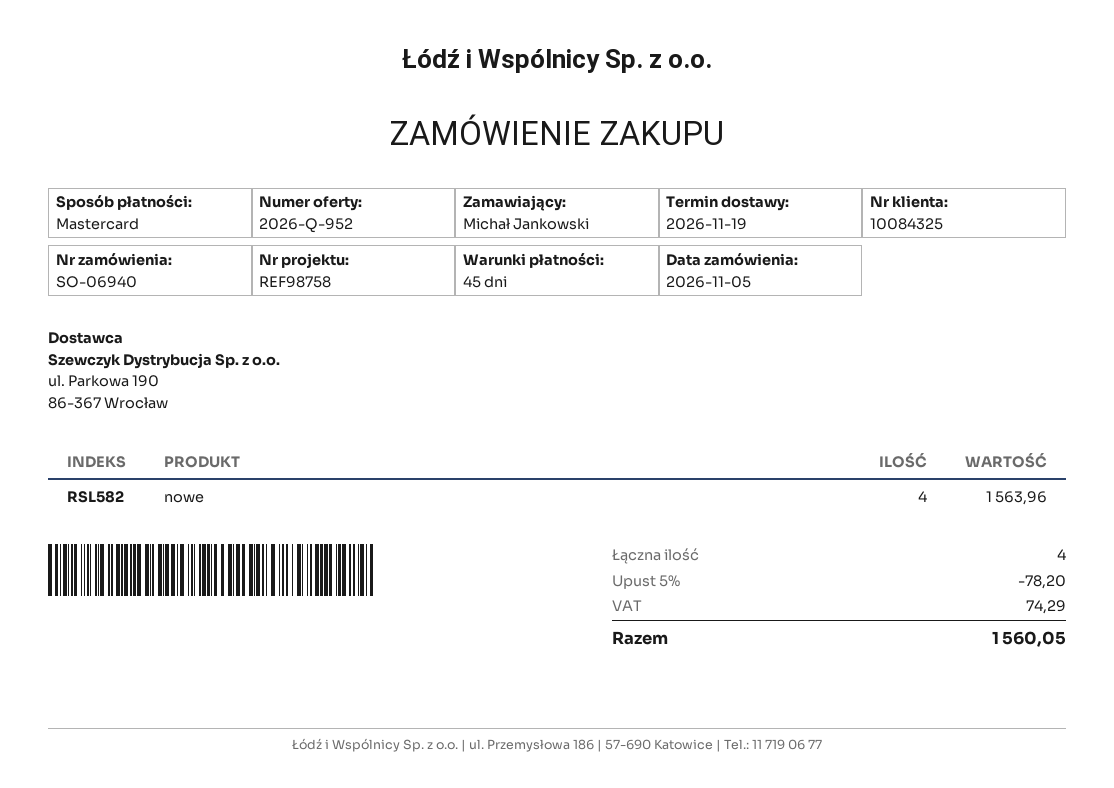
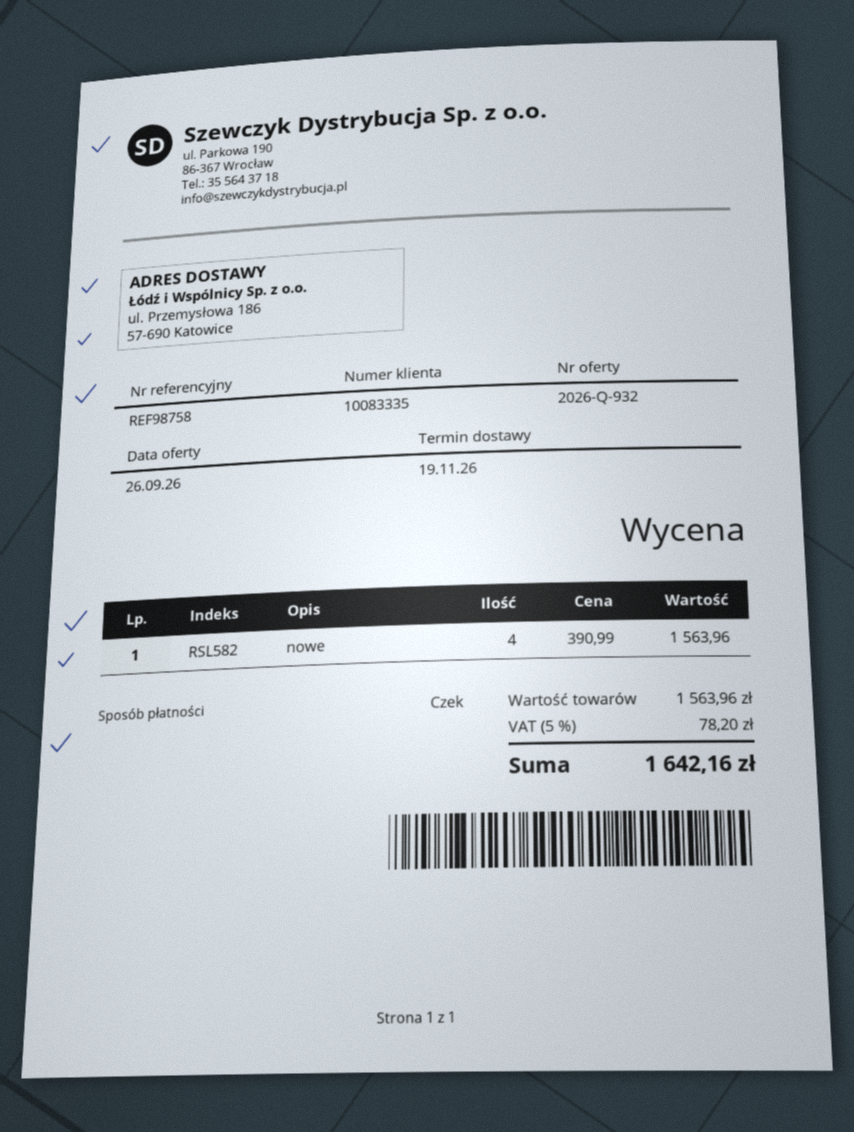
quote number: 2026-Q-952 -> 2026-Q-932
customer number: 10084325 -> 10083335
payment method: Mastercard -> cheque
discount: 5% = 78.20 -> none
tax: 74.29 -> 78.20
total: 1560.05 -> 1642.16

